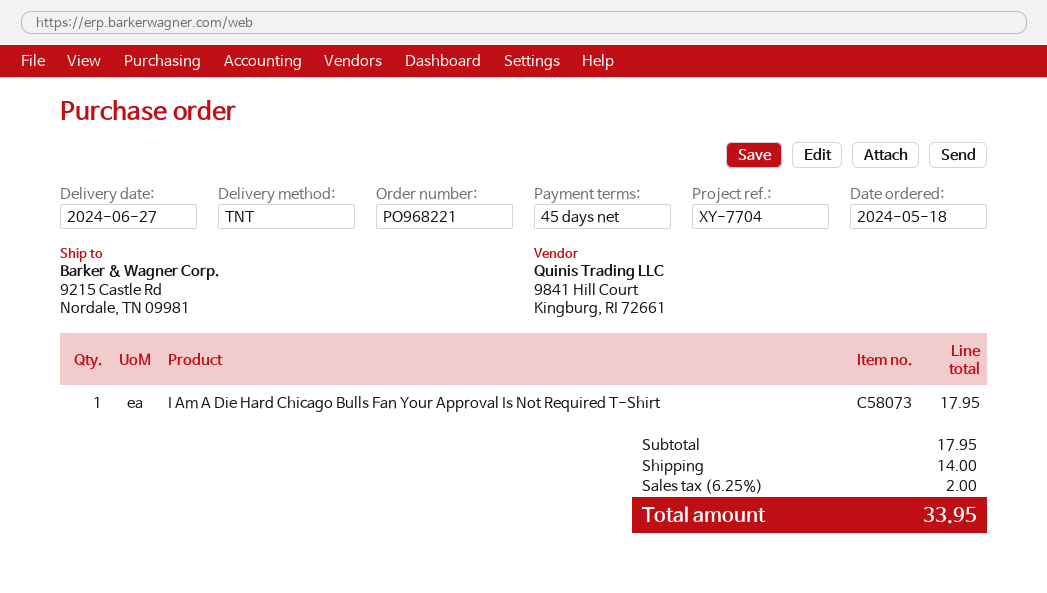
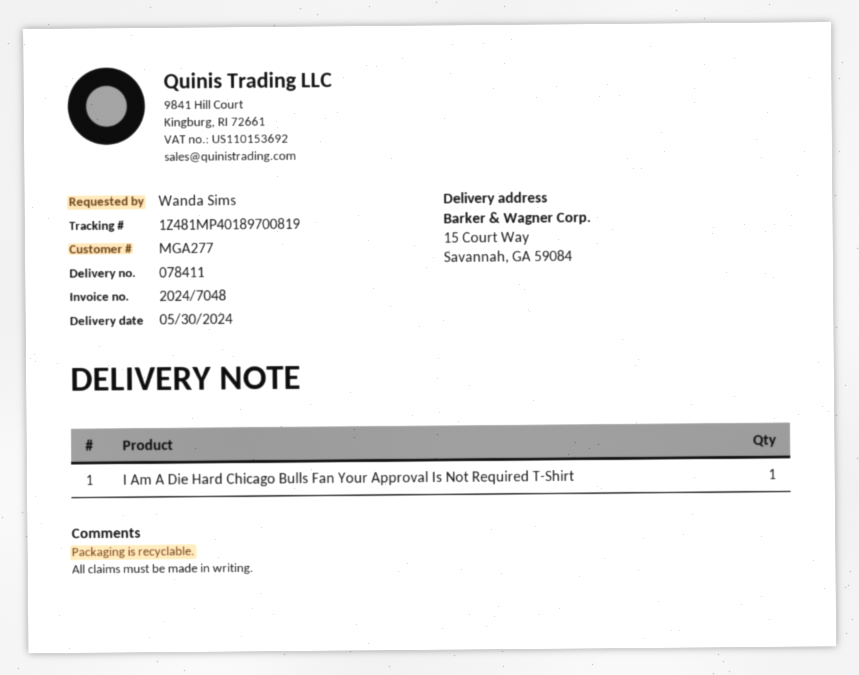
delivery date: 2024-06-27 -> 2024-05-30
ship to: 9215 Castle Rd, Nordale, TN 09981 -> 15 Court Way, Savannah, GA 59084

